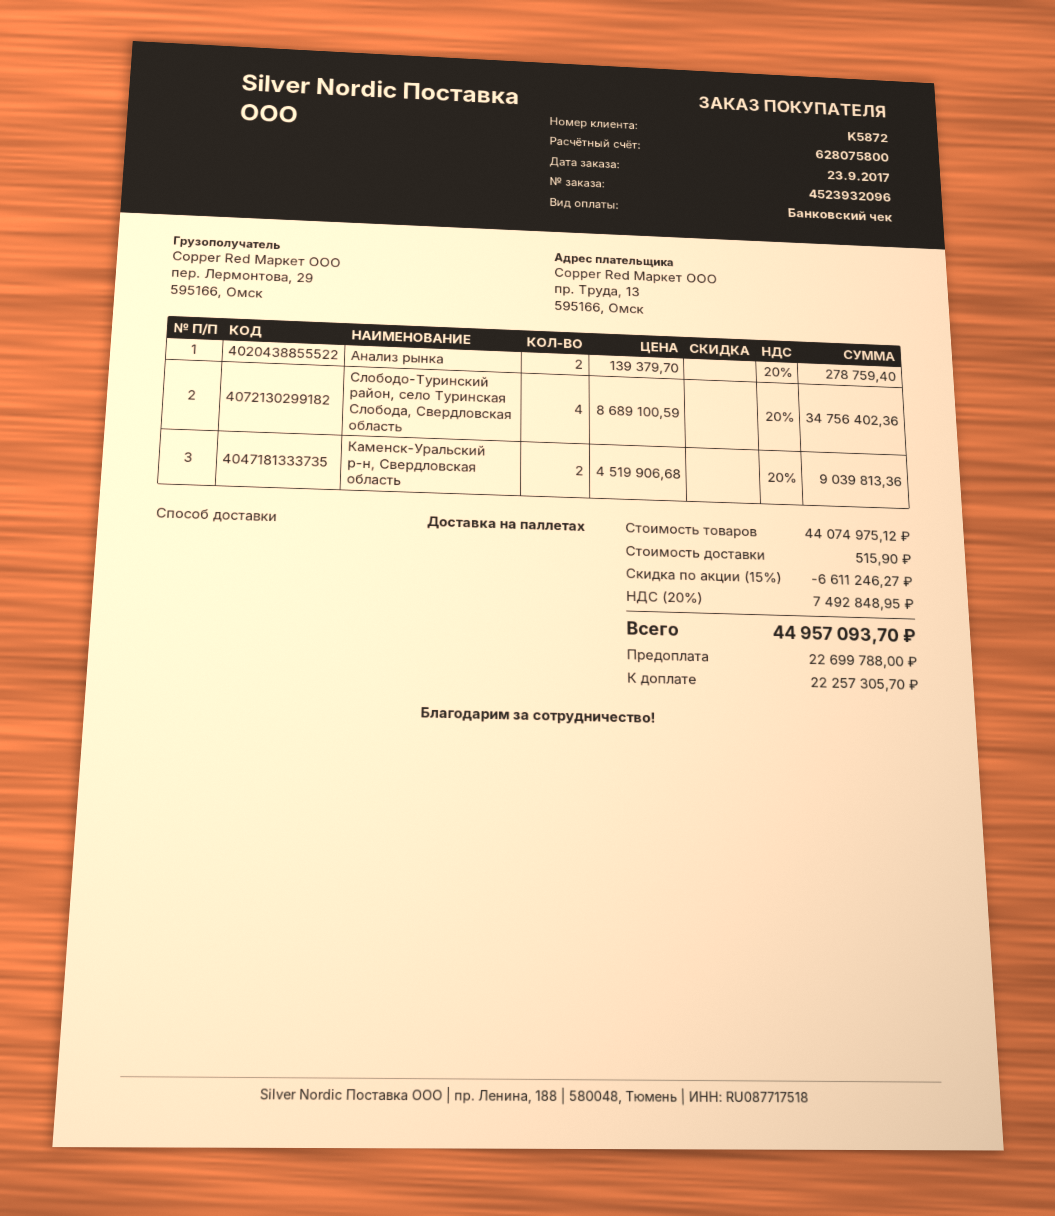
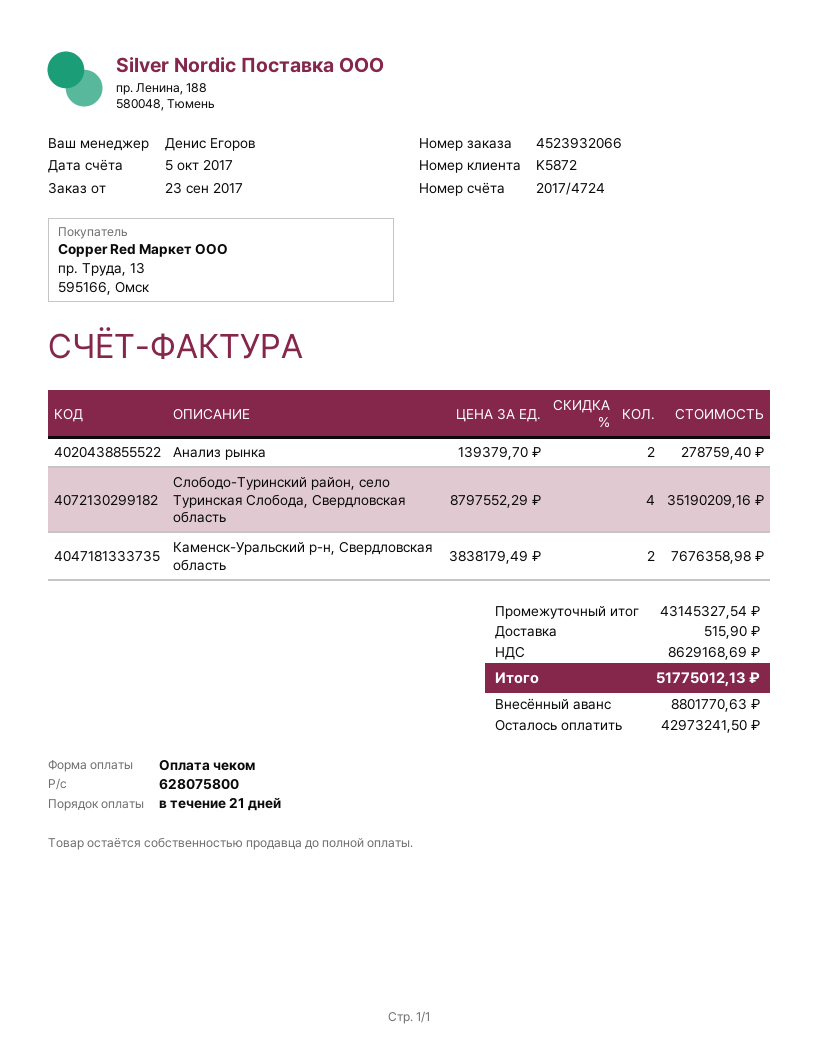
order number: 4523932096 -> 4523932066
Слободо-Туринский район, село Туринская Слобода, Свердловская область: 4 x 8689100.59 = 34756402.36 -> 4 x 8797552.29 = 35190209.16
Каменск-Уральский р-н, Свердловская область: 2 x 4519906.68 = 9039813.36 -> 2 x 3838179.49 = 7676358.98
subtotal: 44074975.12 -> 43145327.54
discount: 15% = 6611246.27 -> none
tax: 7492848.95 -> 8629168.69
total: 44957093.70 -> 51775012.13
deposit: 22699788.00 -> 8801770.63
balance: 22257305.70 -> 42973241.50

